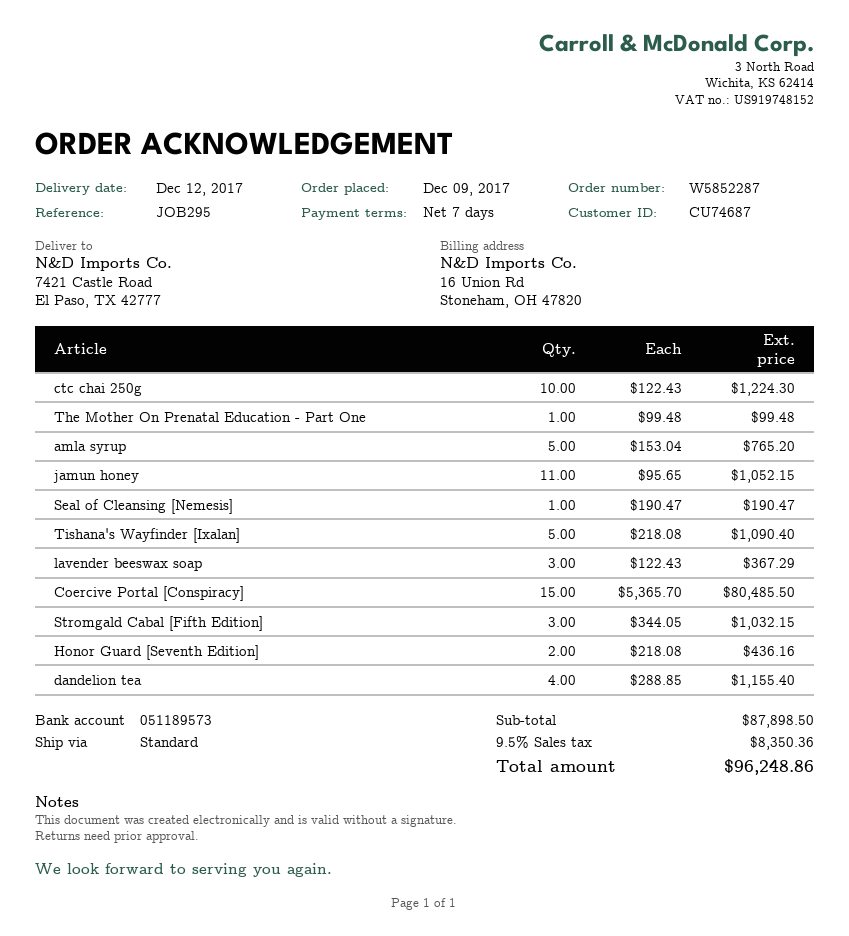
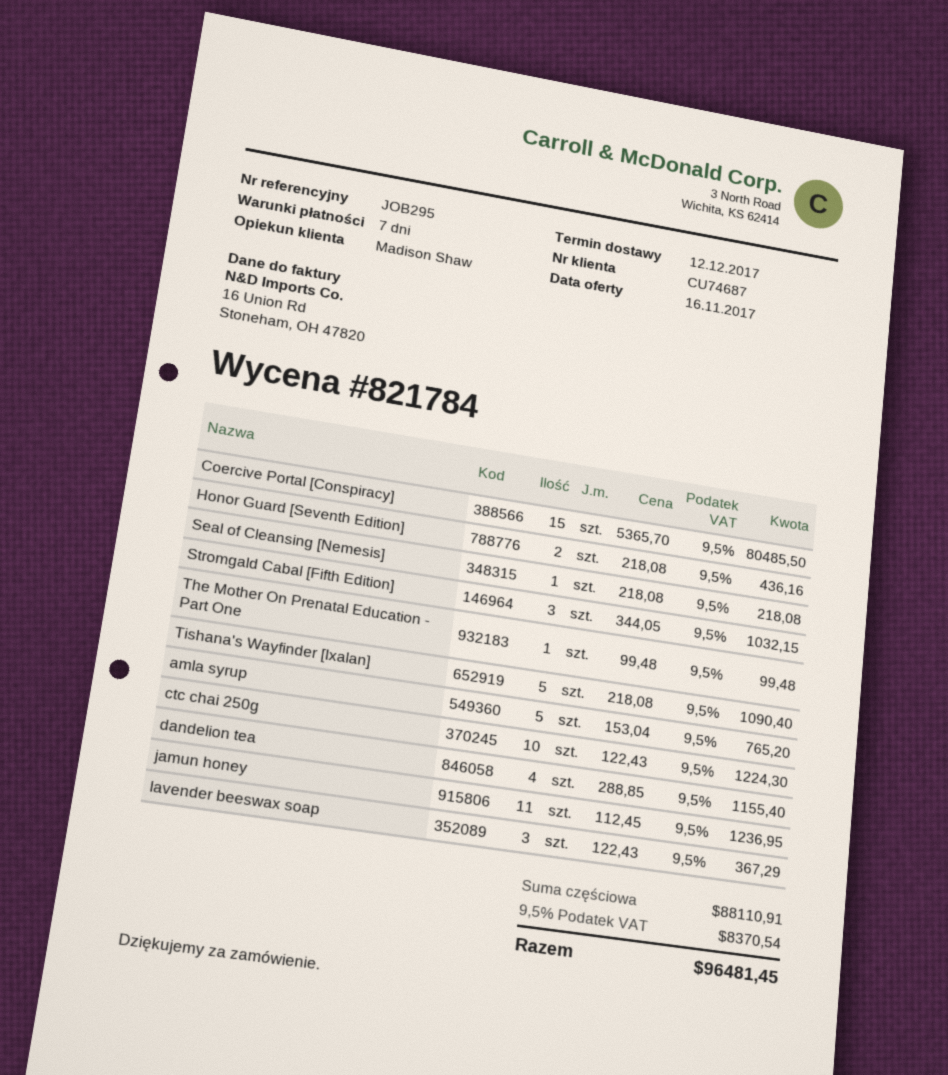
jamun honey: 11 x 95.65 = 1052.15 -> 11 x 112.45 = 1236.95
Seal of Cleansing [Nemesis]: 1 x 190.47 = 190.47 -> 1 x 218.08 = 218.08
subtotal: 87898.50 -> 88110.91
tax: 9.5% = 8350.36 -> 9.5% = 8370.54
total: 96248.86 -> 96481.45

